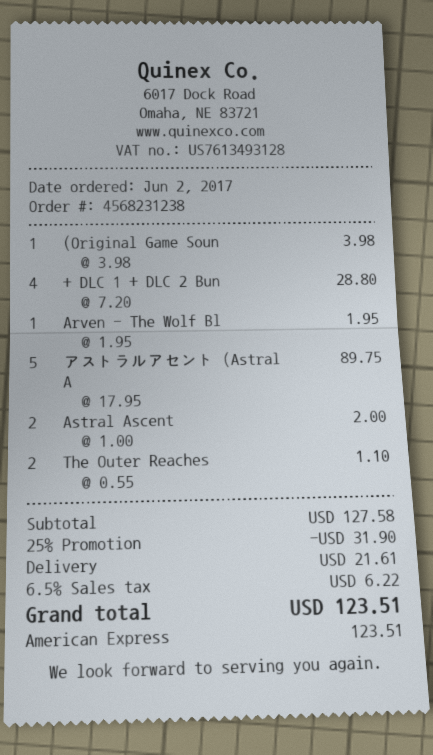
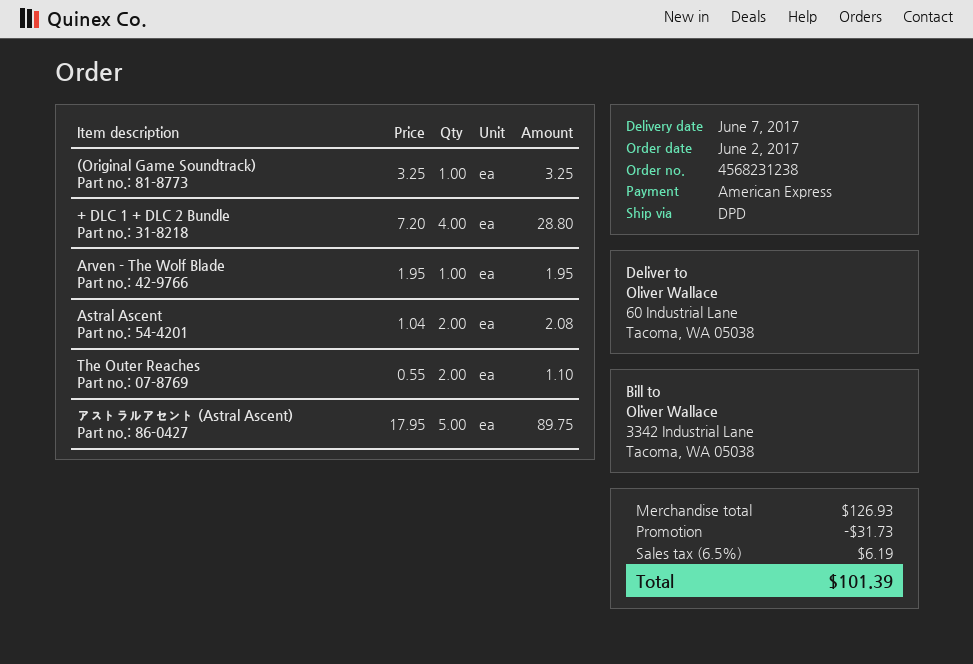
(Original Game Soun: 1 x 3.98 = 3.98 -> 1 x 3.25 = 3.25
Astral Ascent: 2 x 1.00 = 2.00 -> 2 x 1.04 = 2.08
subtotal: 127.58 -> 126.93
discount: 31.90 -> 31.73
shipping: 21.61 -> none
tax: 6.5% = 6.22 -> 6.5% = 6.19
total: 123.51 -> 101.39

